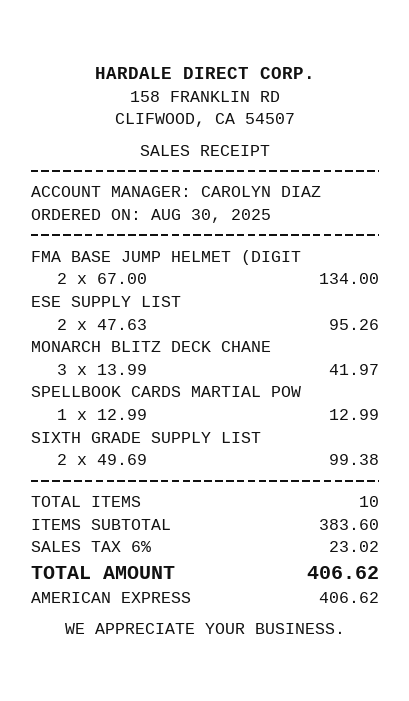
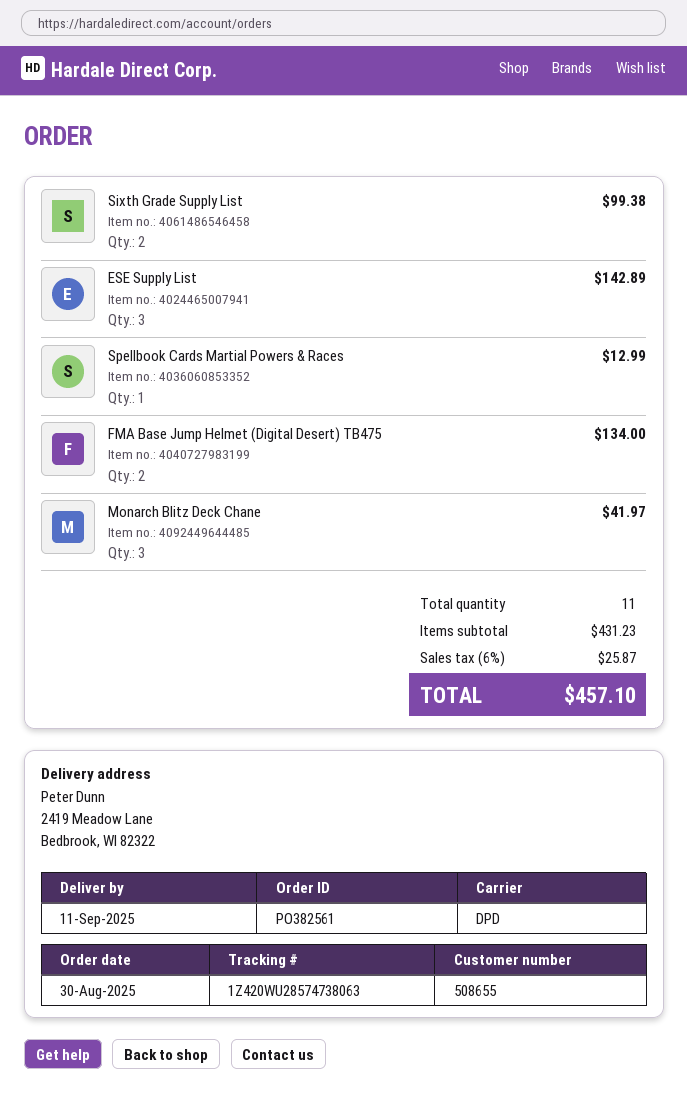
ESE SUPPLY LIST: 2 for 95.26 -> 3 for 142.89
total quantity: 10 -> 11
subtotal: 383.60 -> 431.23
tax: 6% = 23.02 -> 6% = 25.87
total: 406.62 -> 457.10

